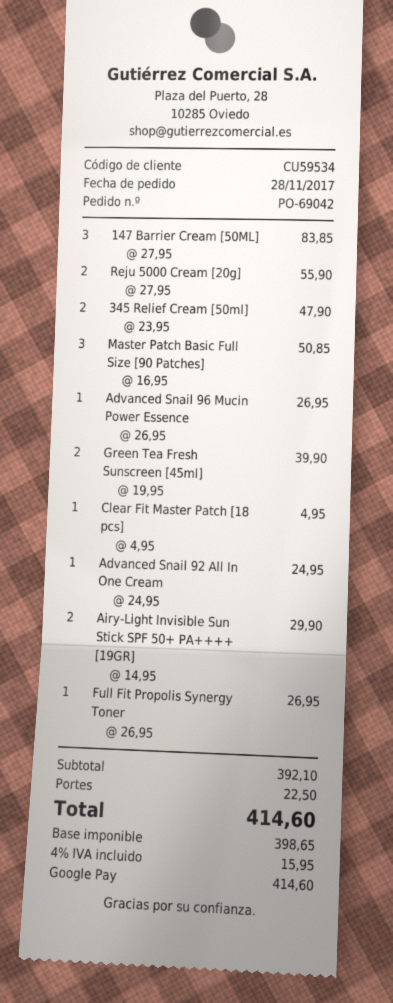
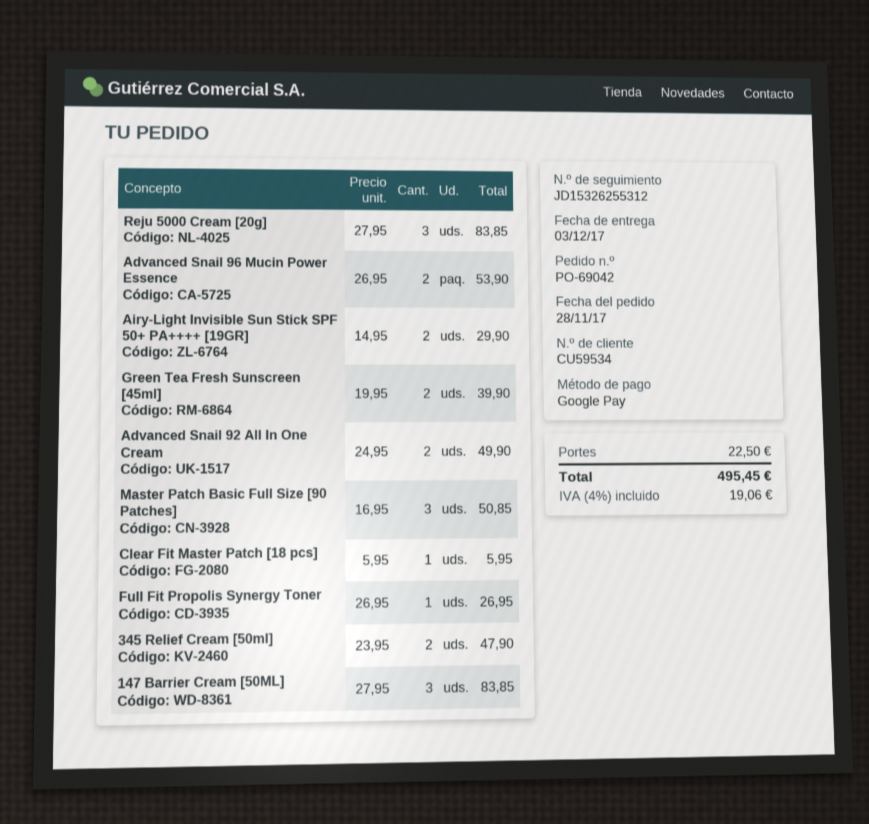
Reju 5000 Cream [20g]: 2 x 27.95 = 55.90 -> 3 x 27.95 = 83.85
Advanced Snail 96 Mucin Power Essence: 1 x 26.95 = 26.95 -> 2 x 26.95 = 53.90
Clear Fit Master Patch [18 pcs]: 1 x 4.95 = 4.95 -> 1 x 5.95 = 5.95
Advanced Snail 92 All In One Cream: 1 x 24.95 = 24.95 -> 2 x 24.95 = 49.90
tax: 4% = 15.95 -> 4% = 19.06
total: 414.60 -> 495.45

